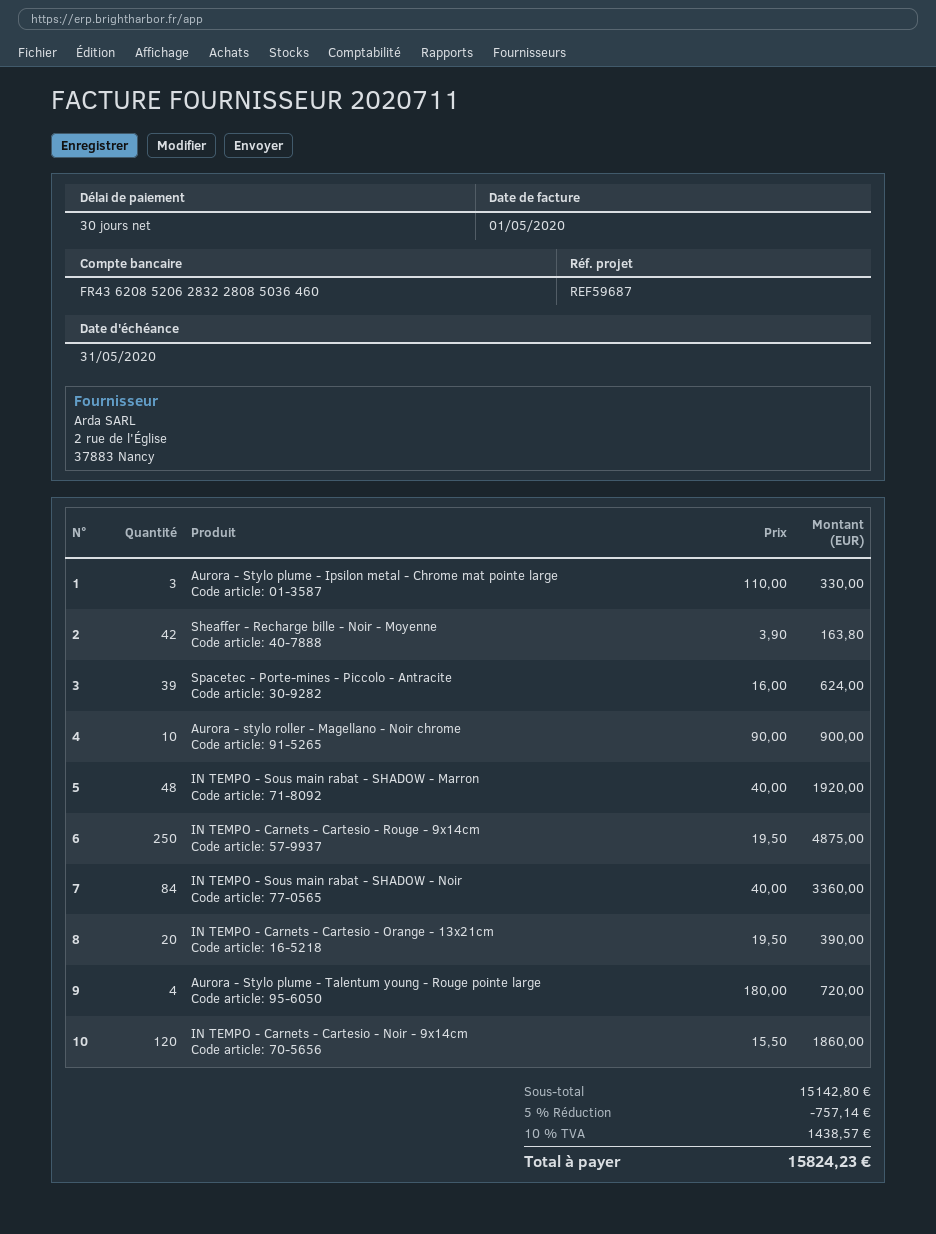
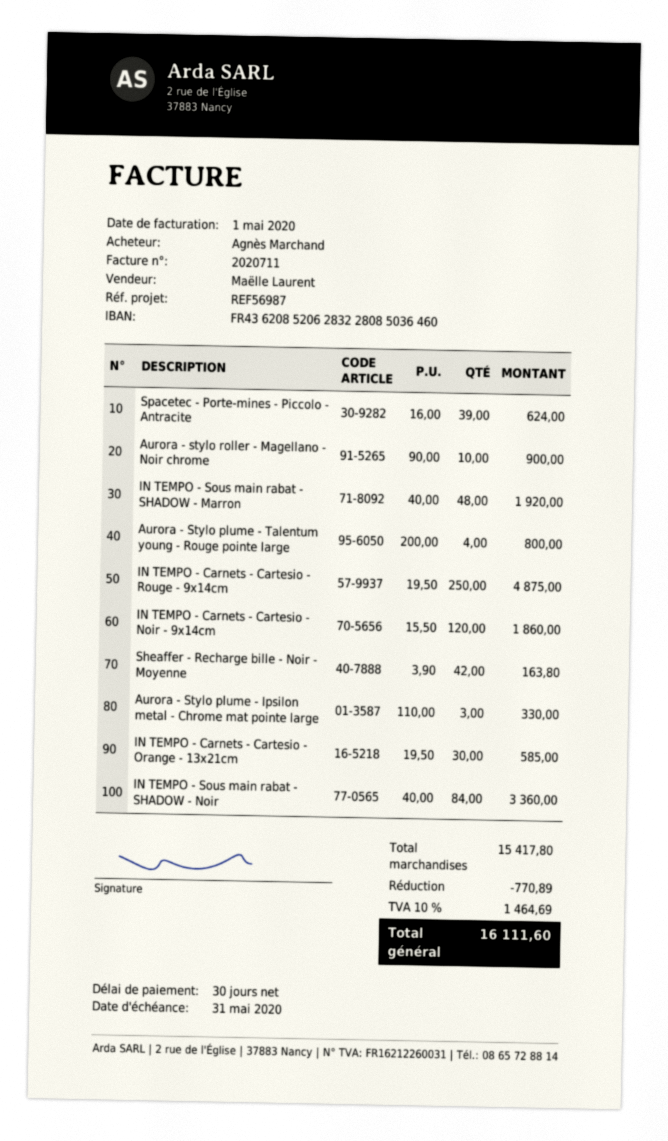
reference: REF59687 -> REF56987
IN TEMPO - Carnets - Cartesio - Orange - 13x21cm: 20 x 19.50 = 390.00 -> 30 x 19.50 = 585.00
Aurora - Stylo plume - Talentum young - Rouge pointe large: 4 x 180.00 = 720.00 -> 4 x 200.00 = 800.00
subtotal: 15142.80 -> 15417.80
discount: 757.14 -> 770.89
tax: 10% = 1438.57 -> 10% = 1464.69
total: 15824.23 -> 16111.60

